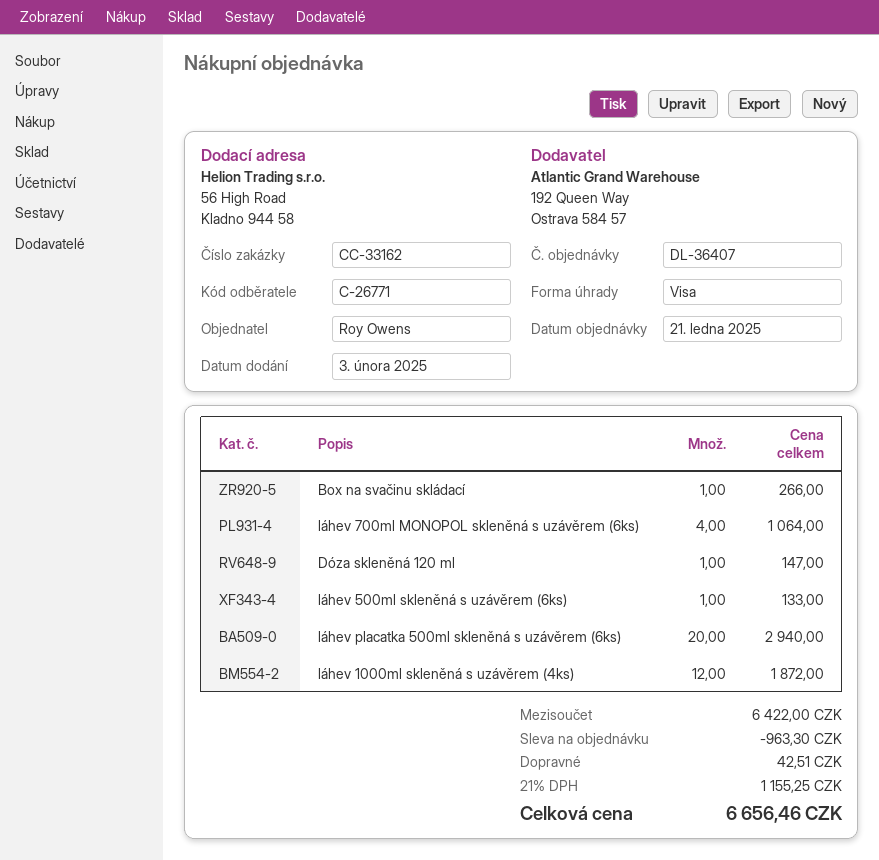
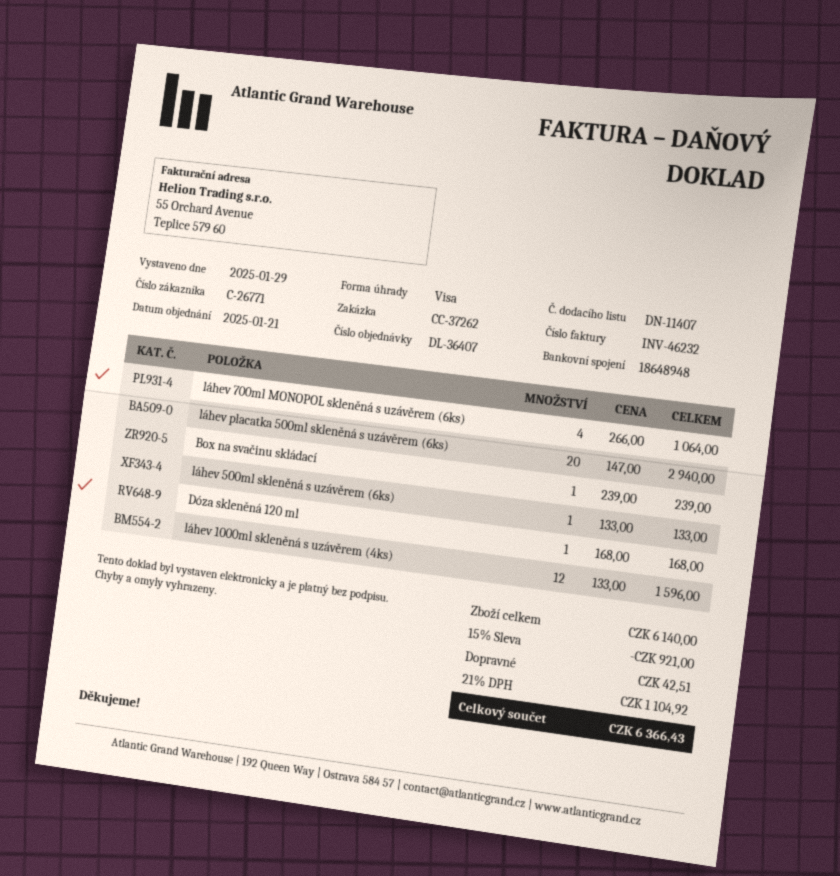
reference: CC-33162 -> CC-37262
Box na svačinu skládací: 1 for 266.00 -> 1 for 239.00
Dóza skleněná 120 ml: 1 for 147.00 -> 1 for 168.00
láhev 1000ml skleněná s uzávěrem (4ks): 12 for 1872.00 -> 12 for 1596.00
subtotal: 6422.00 -> 6140.00
discount: 963.30 -> 921.00
tax: 21% = 1155.25 -> 21% = 1104.92
total: 6656.46 -> 6366.43

